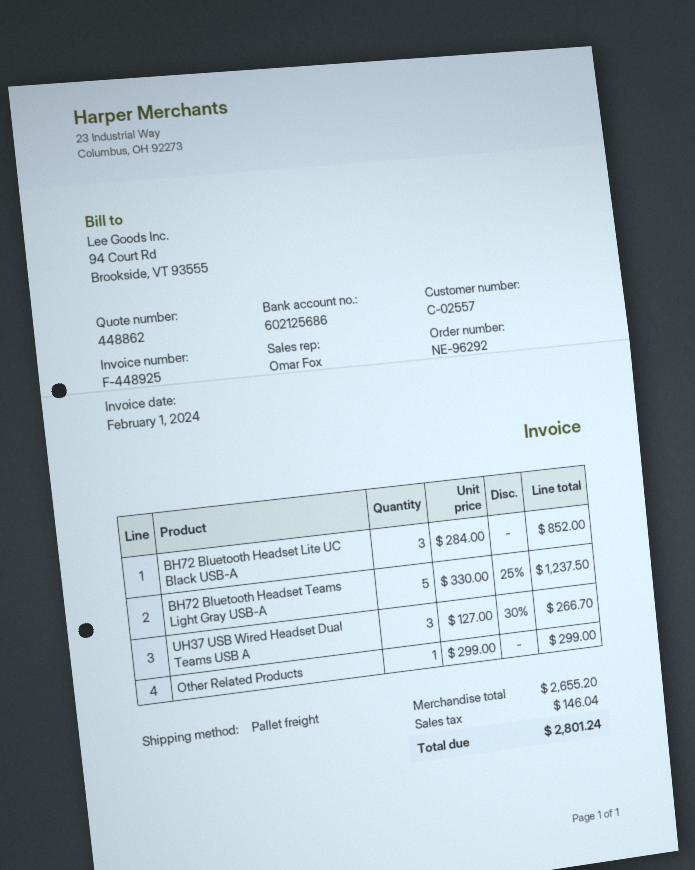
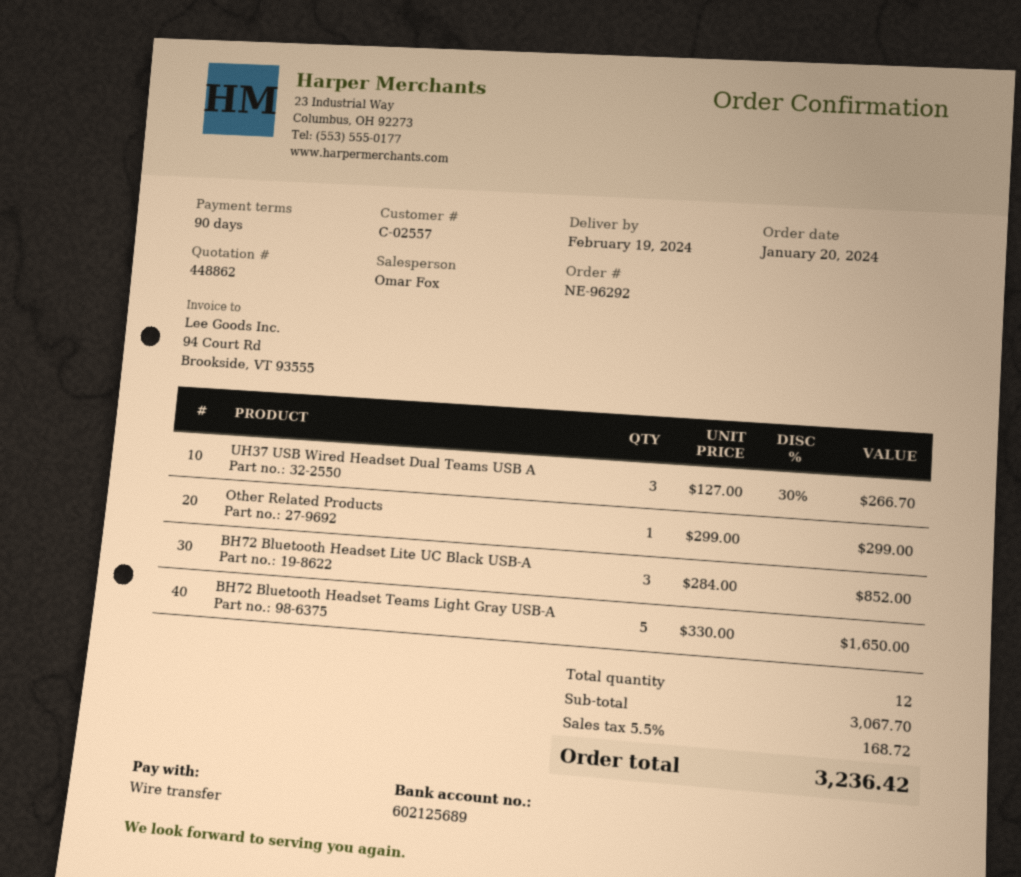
bank account: 602125686 -> 602125689
BH72 Bluetooth Headset Teams Light Gray USB-A: 5 x 330.00 - 25% = 1237.50 -> 5 x 330.00 = 1650.00
subtotal: 2655.20 -> 3067.70
tax: 146.04 -> 168.72
total: 2801.24 -> 3236.42

